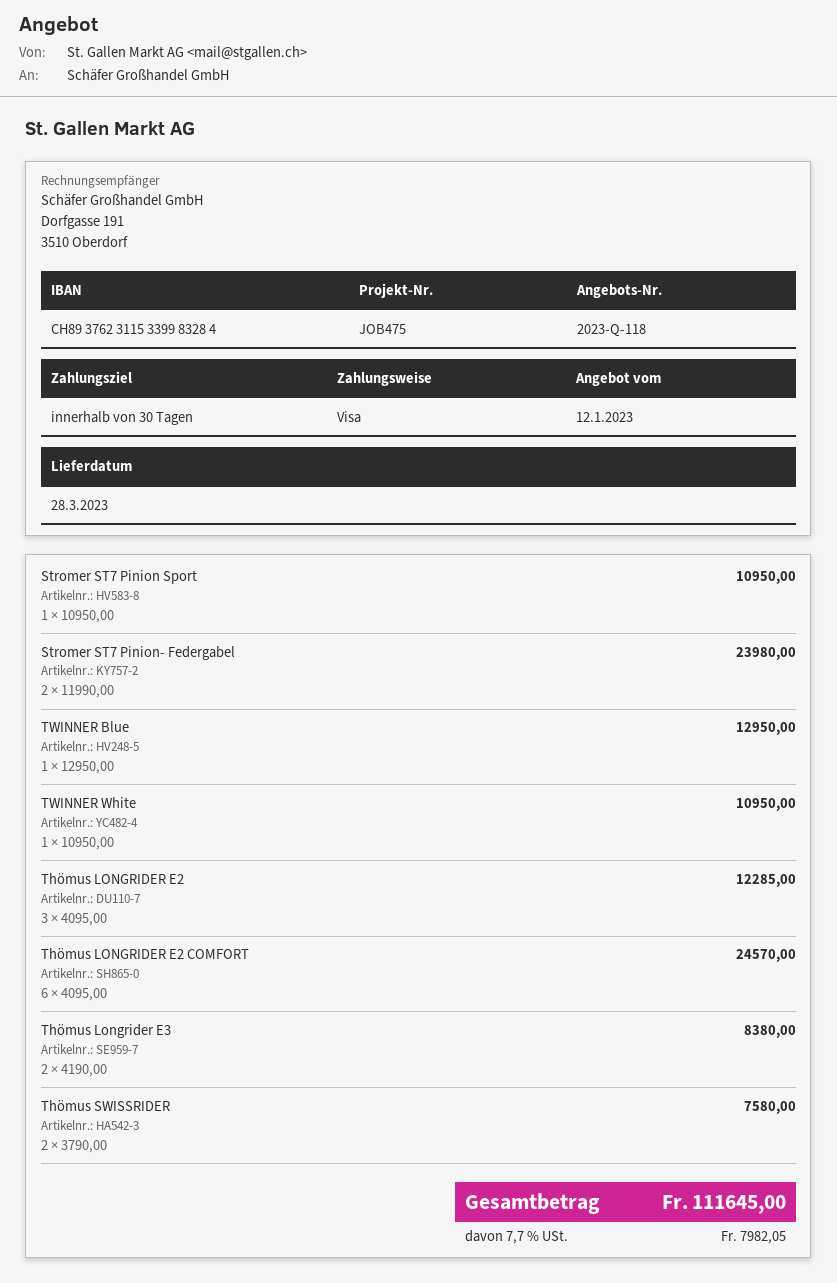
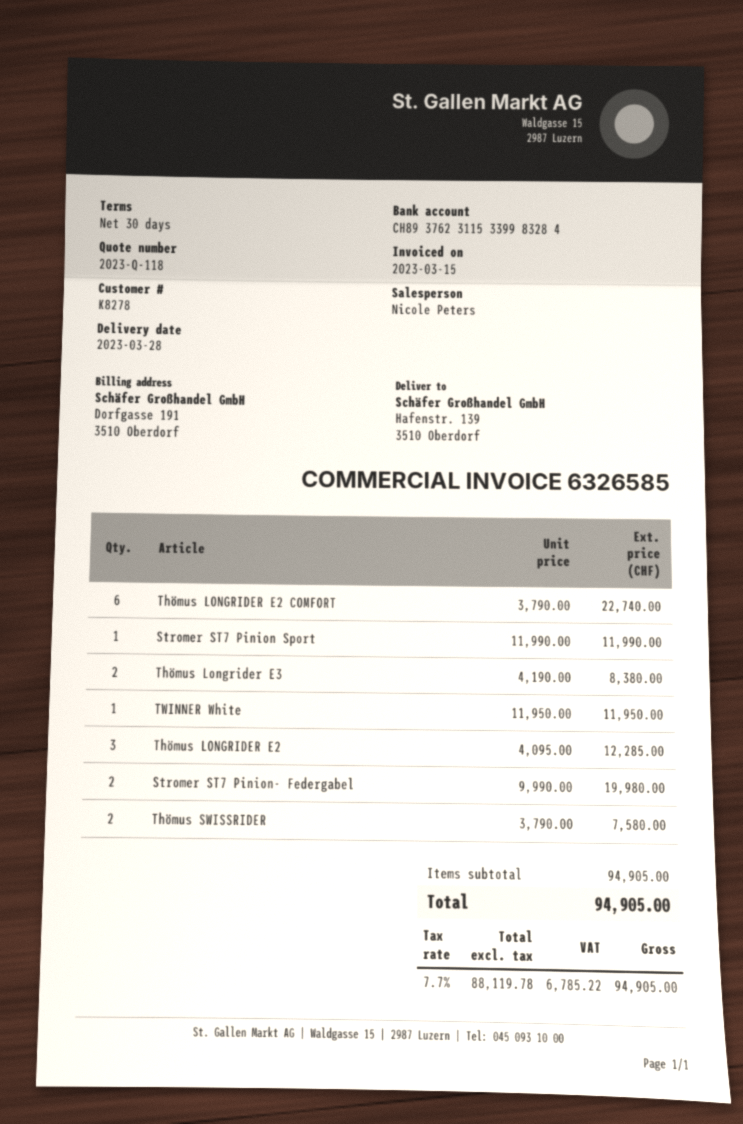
Stromer ST7 Pinion Sport: 1 x 10950.00 = 10950.00 -> 1 x 11990.00 = 11990.00
Stromer ST7 Pinion- Federgabel: 2 x 11990.00 = 23980.00 -> 2 x 9990.00 = 19980.00
TWINNER Blue: 1 x 12950.00 = 12950.00 -> none
TWINNER White: 1 x 10950.00 = 10950.00 -> 1 x 11950.00 = 11950.00
Thömus LONGRIDER E2 COMFORT: 6 x 4095.00 = 24570.00 -> 6 x 3790.00 = 22740.00
tax: 7.7% = 7982.05 -> 7.7% = 6785.22
total: 111645.00 -> 94905.00

